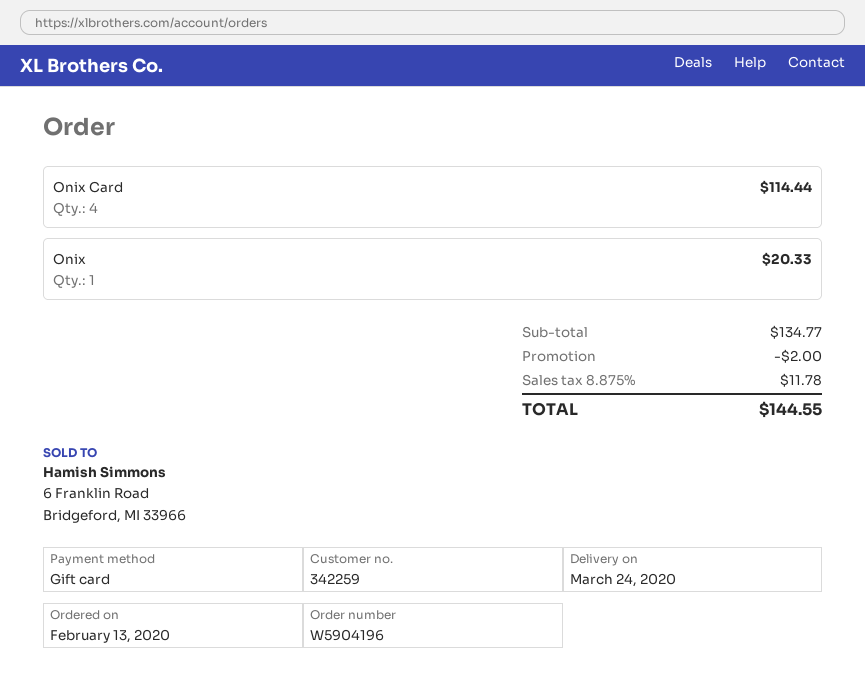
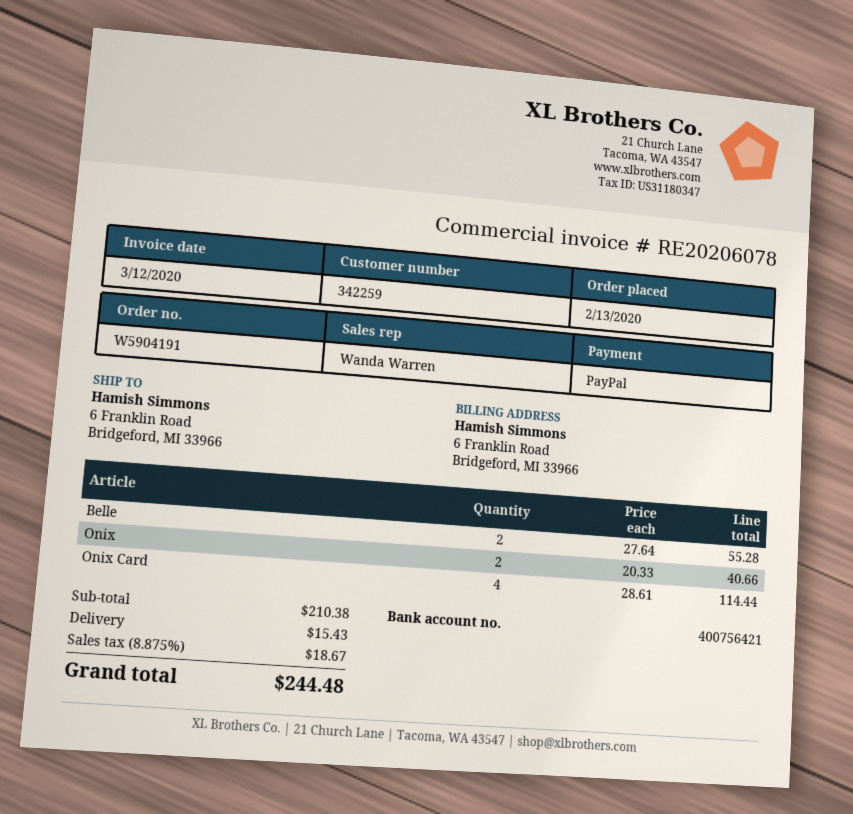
order number: W5904196 -> W5904191
payment method: gift card -> PayPal
Onix: 1 for 20.33 -> 2 for 40.66
Belle: none -> 2 for 55.28
subtotal: 134.77 -> 210.38
discount: 2.00 -> none
shipping: none -> 15.43
tax: 8.875% = 11.78 -> 8.875% = 18.67
total: 144.55 -> 244.48

